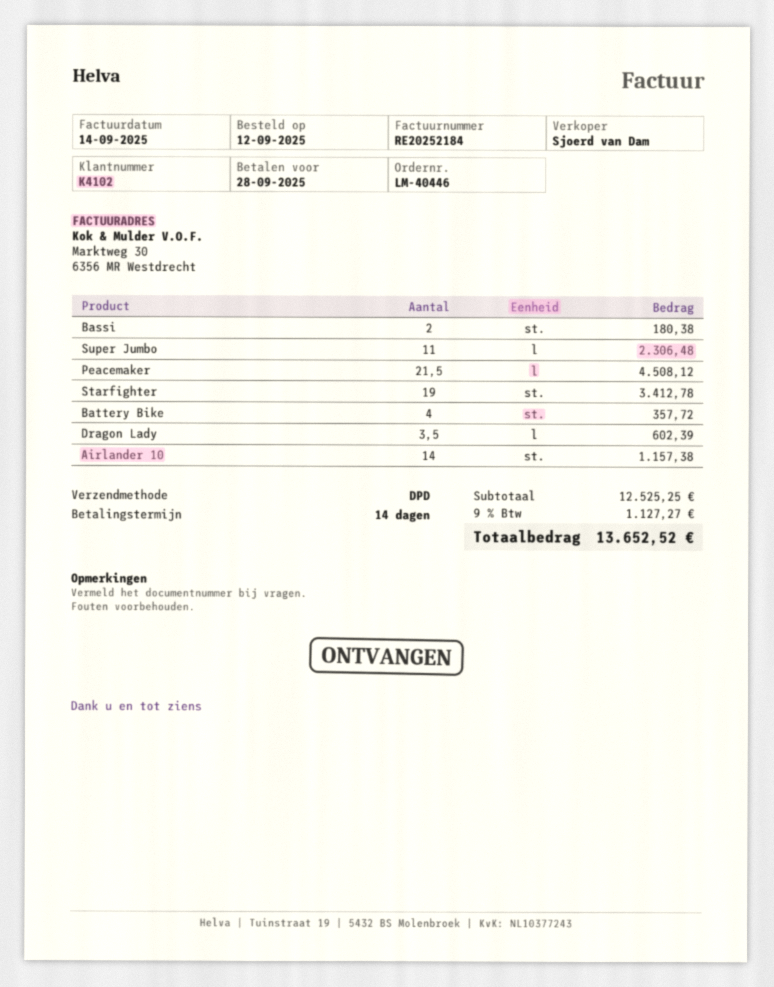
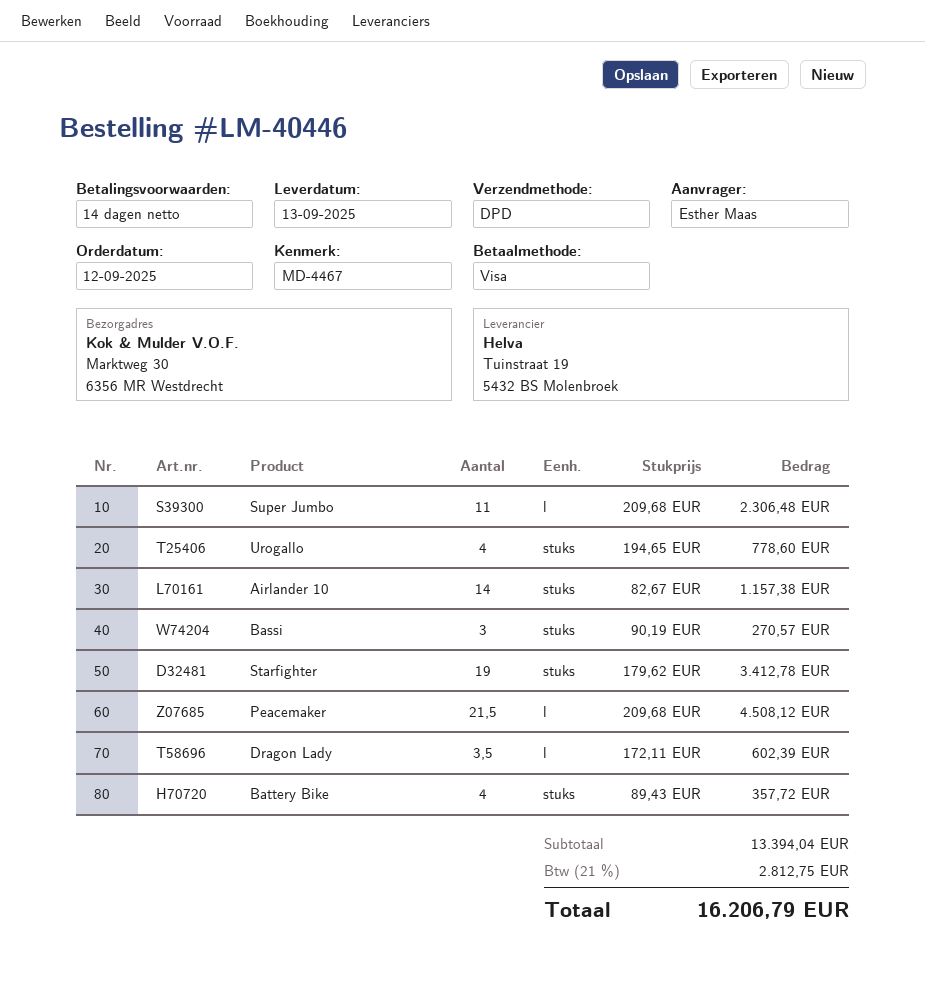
Bassi: 2 for 180.38 -> 3 for 270.57
Urogallo: none -> 4 for 778.60
subtotal: 12525.25 -> 13394.04
tax: 9% = 1127.27 -> 21% = 2812.75
total: 13652.52 -> 16206.79

